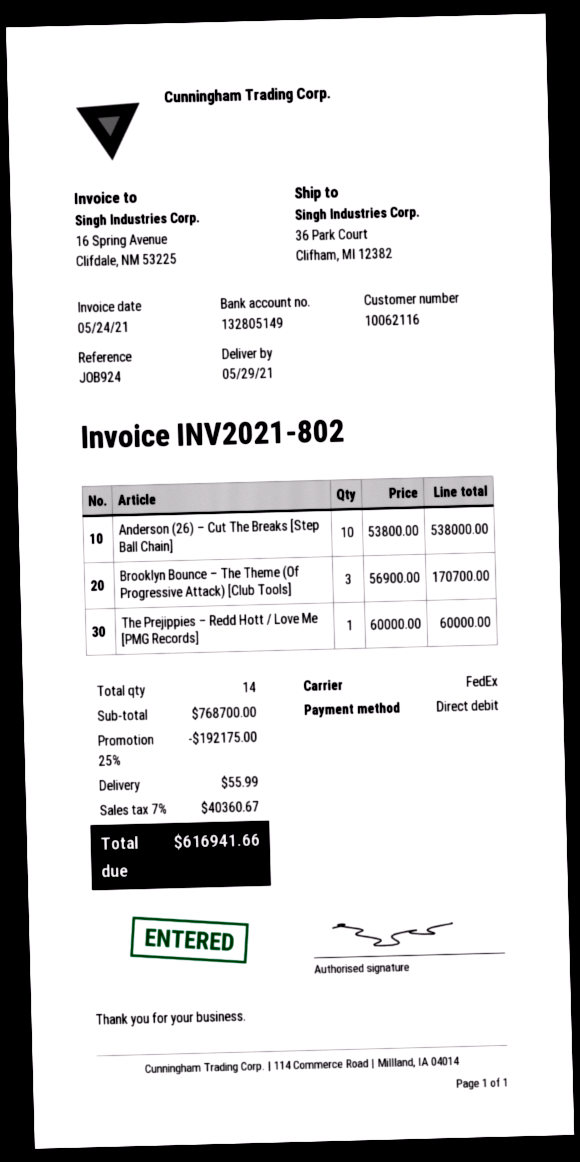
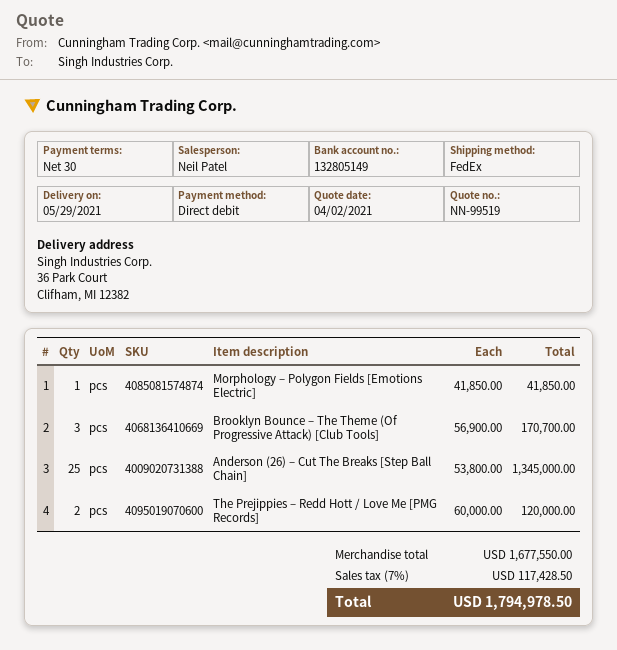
Anderson (26) – Cut The Breaks [Step Ball Chain]: 10 x 53800.00 = 538000.00 -> 25 x 53800.00 = 1345000.00
The Prejippies – Redd Hott / Love Me [PMG Records]: 1 x 60000.00 = 60000.00 -> 2 x 60000.00 = 120000.00
Morphology – Polygon Fields [Emotions Electric]: none -> 1 x 41850.00 = 41850.00
subtotal: 768700.00 -> 1677550.00
discount: 25% = 192175.00 -> none
shipping: 55.99 -> none
tax: 7% = 40360.67 -> 7% = 117428.50
total: 616941.66 -> 1794978.50

